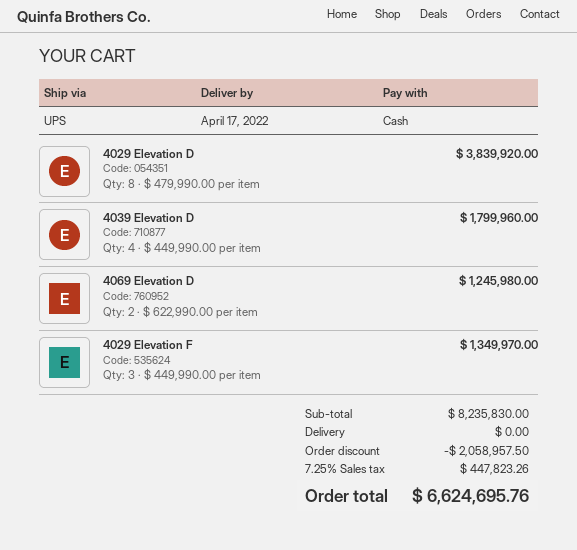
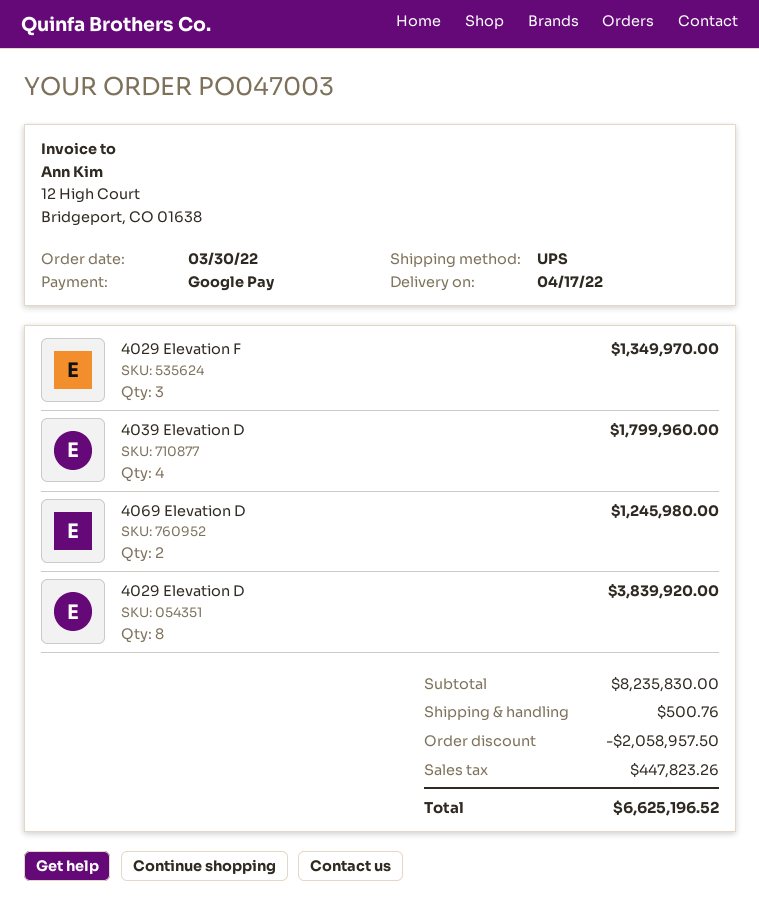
payment method: cash -> Google Pay
shipping: 0.00 -> 500.76
total: 6624695.76 -> 6625196.52

